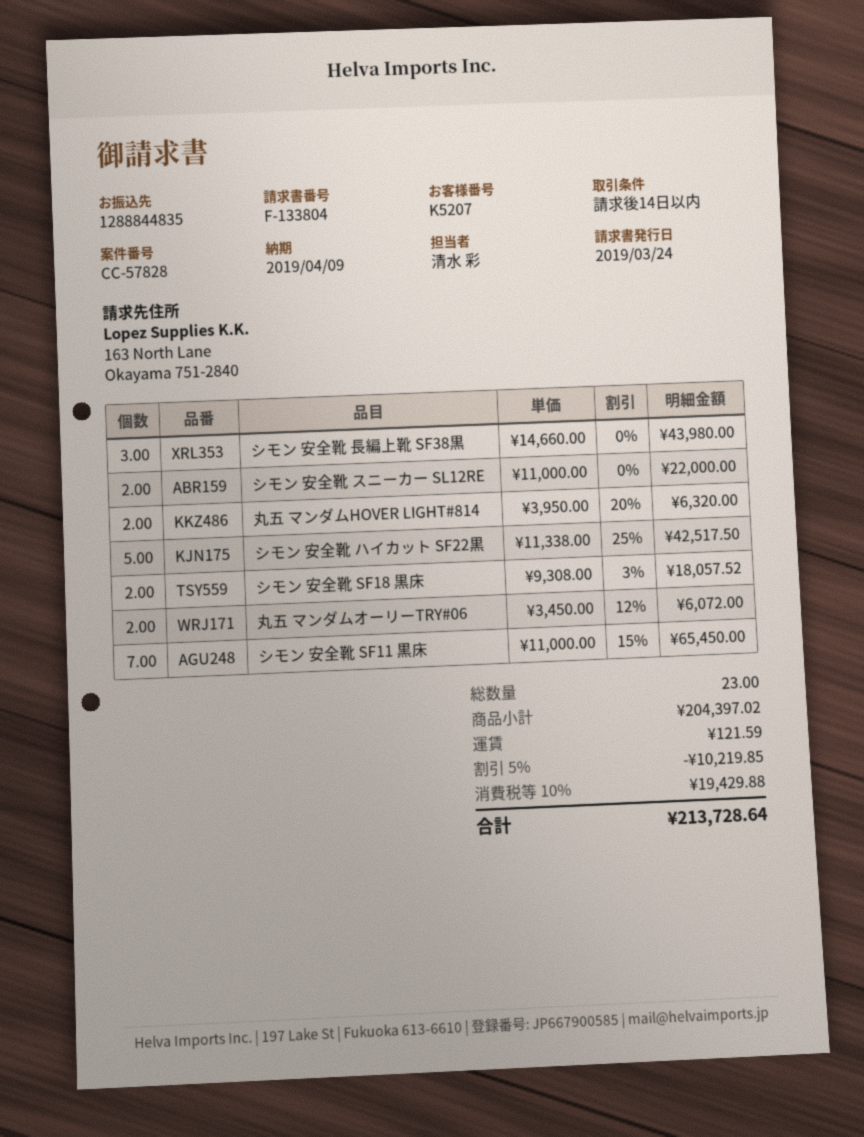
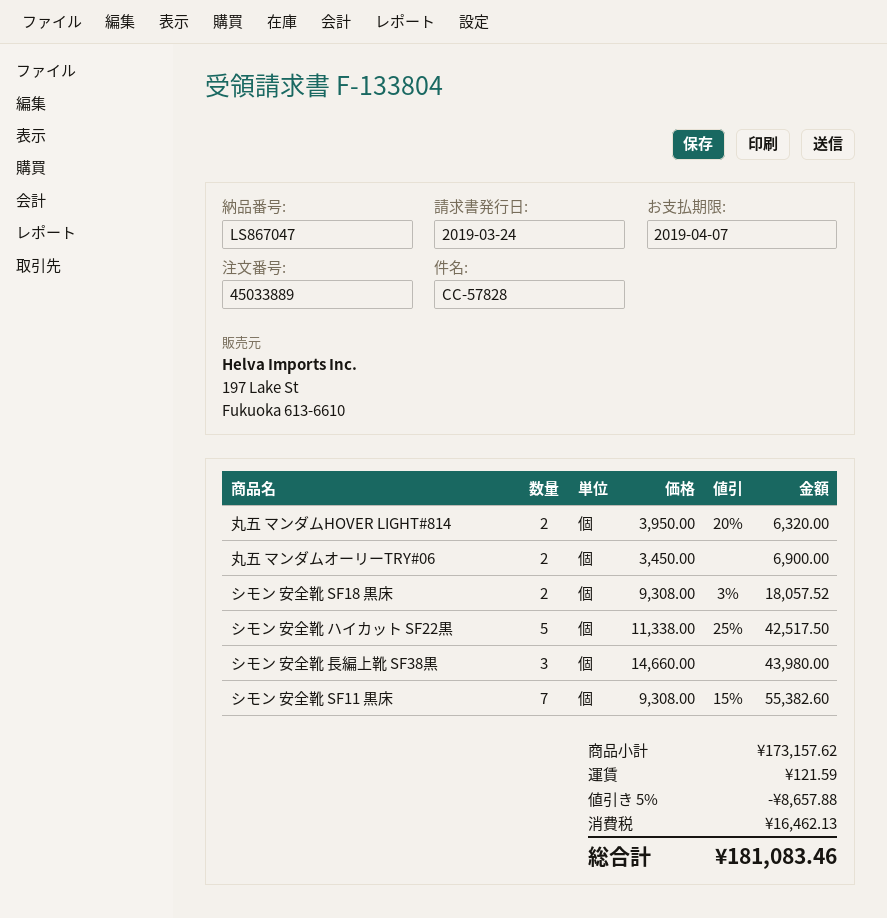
シモン 安全靴 スニーカー SL12RE: 2 x 11000.00 = 22000.00 -> none
丸五 マンダムオーリーTRY#06: 2 x 3450.00 - 12% = 6072.00 -> 2 x 3450.00 = 6900.00
シモン 安全靴 SF11 黒床: 7 x 11000.00 - 15% = 65450.00 -> 7 x 9308.00 - 15% = 55382.60
subtotal: 204397.02 -> 173157.62
discount: 5% = 10219.85 -> 5% = 8657.88
tax: 19429.88 -> 16462.13
total: 213728.64 -> 181083.46

